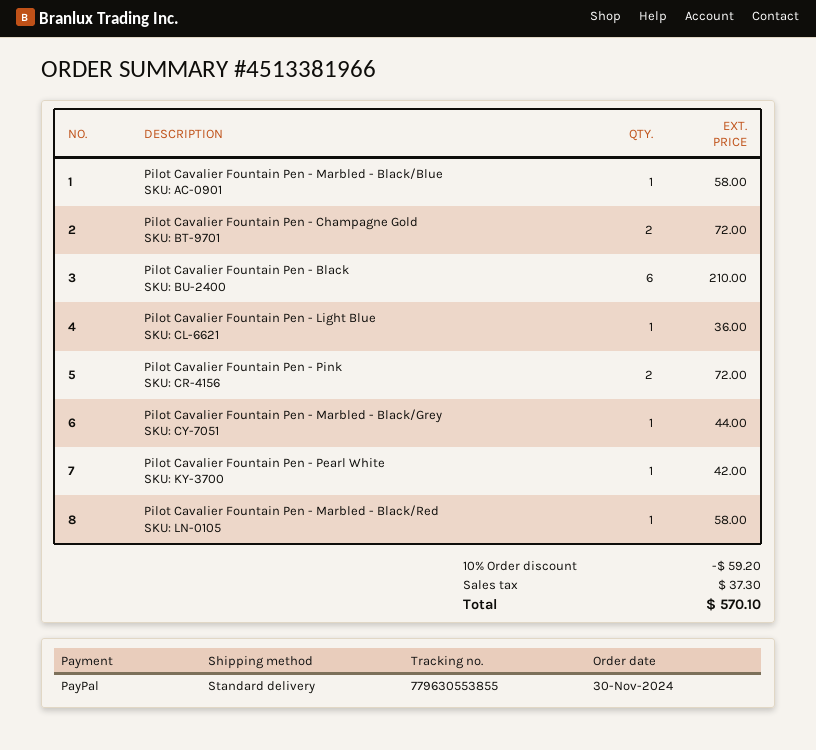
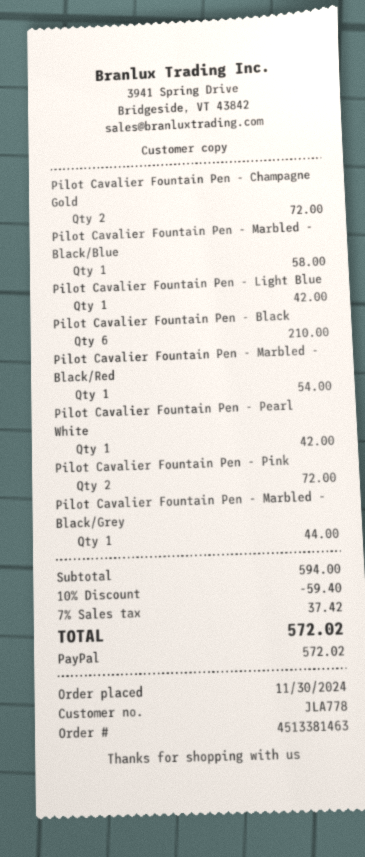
order number: 4513381966 -> 4513381463
Pilot Cavalier Fountain Pen - Light Blue: 1 for 36.00 -> 1 for 42.00
Pilot Cavalier Fountain Pen - Marbled - Black/Red: 1 for 58.00 -> 1 for 54.00
discount: 10% = 59.20 -> 10% = 59.40
tax: 37.30 -> 37.42
total: 570.10 -> 572.02

